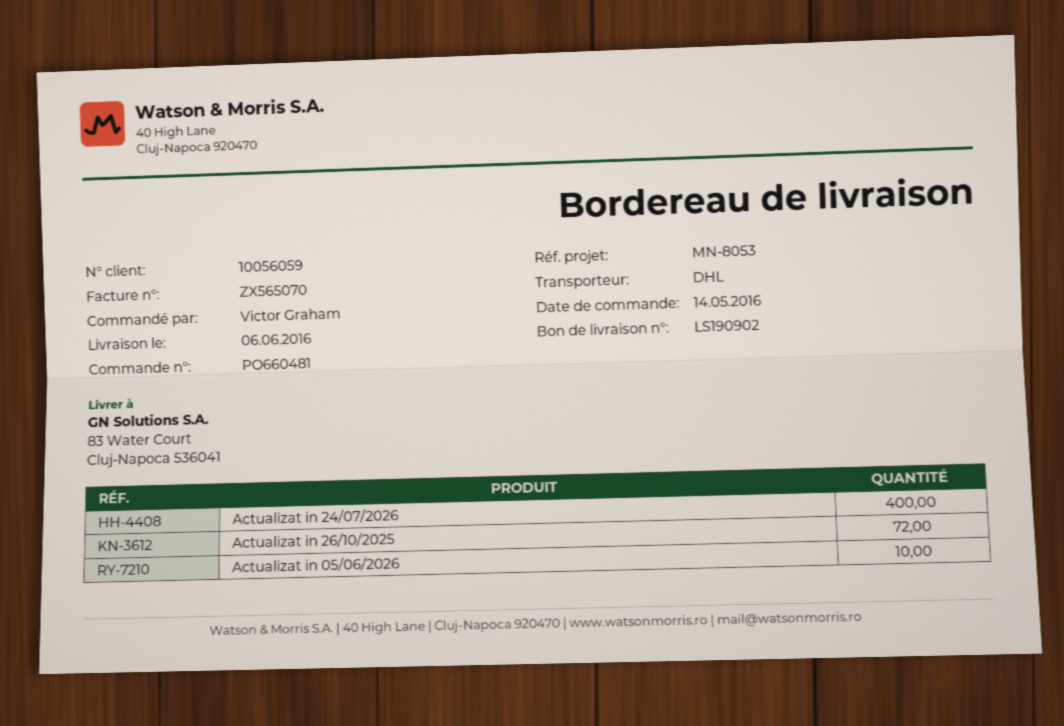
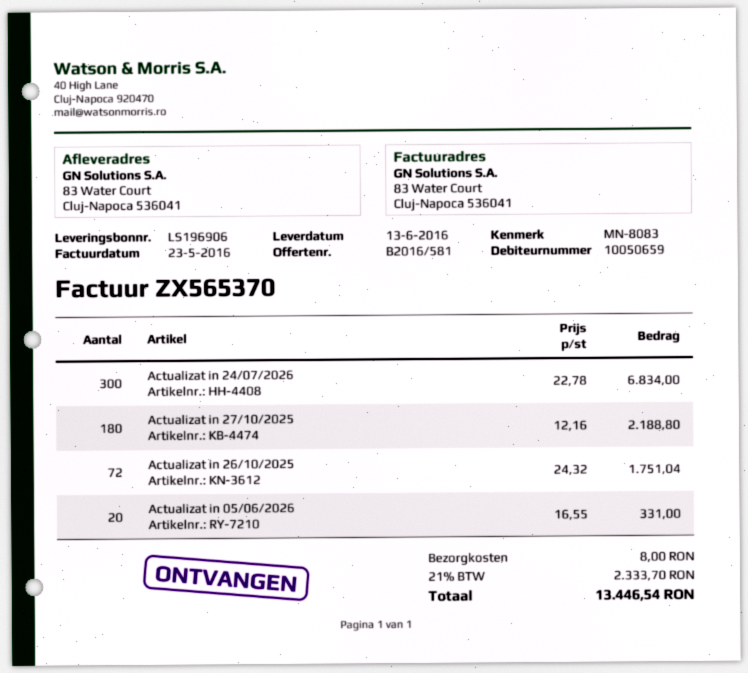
delivery note number: LS190902 -> LS196906
delivery date: 2016-06-06 -> 2016-06-13
invoice number: ZX565070 -> ZX565370
customer number: 10056059 -> 10050659
reference: MN-8053 -> MN-8083
Actualizat in 24/07/2026: 400 -> 300
Actualizat in 05/06/2026: 10 -> 20
Actualizat in 27/10/2025: none -> 180

